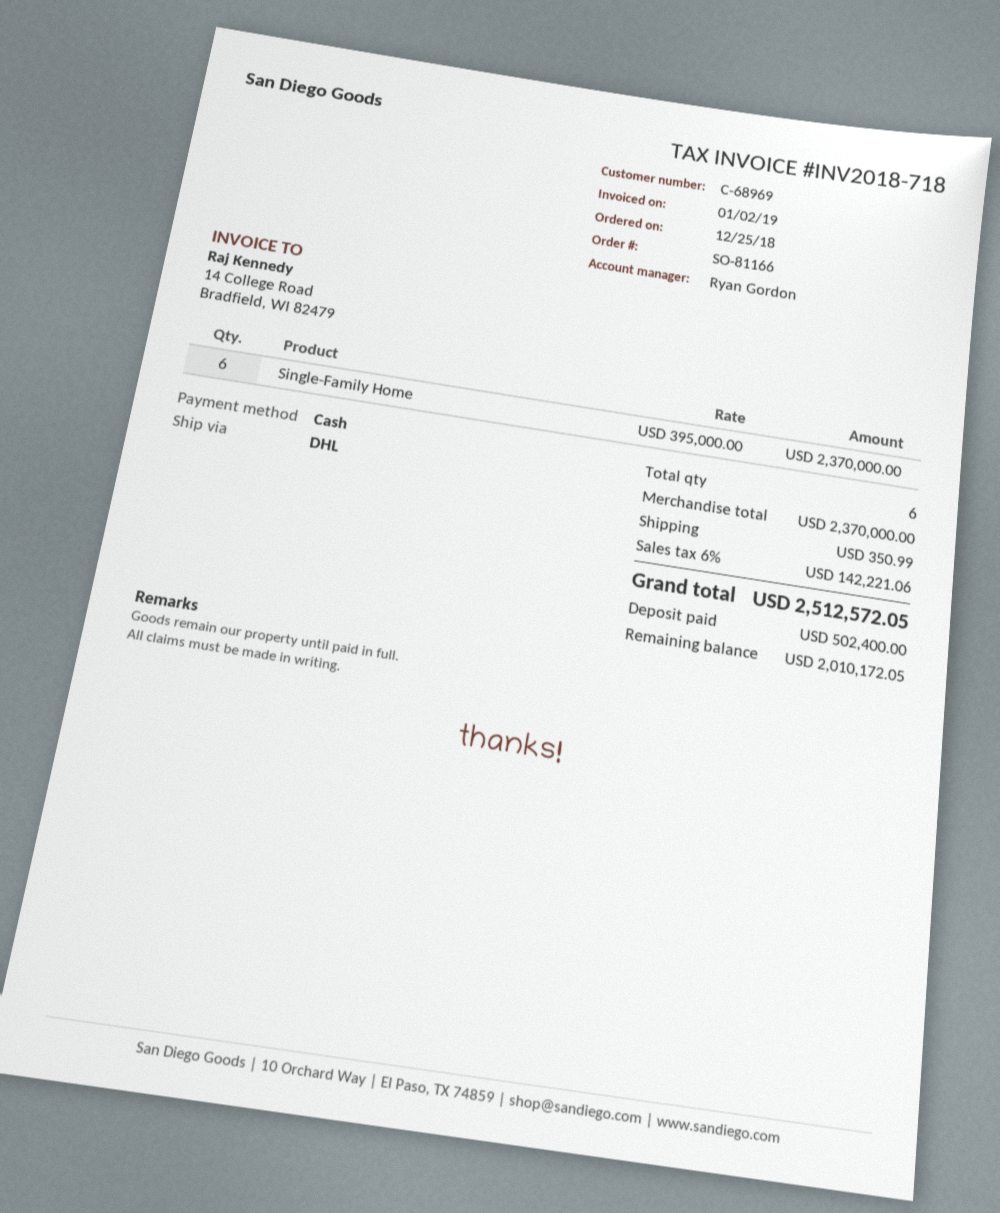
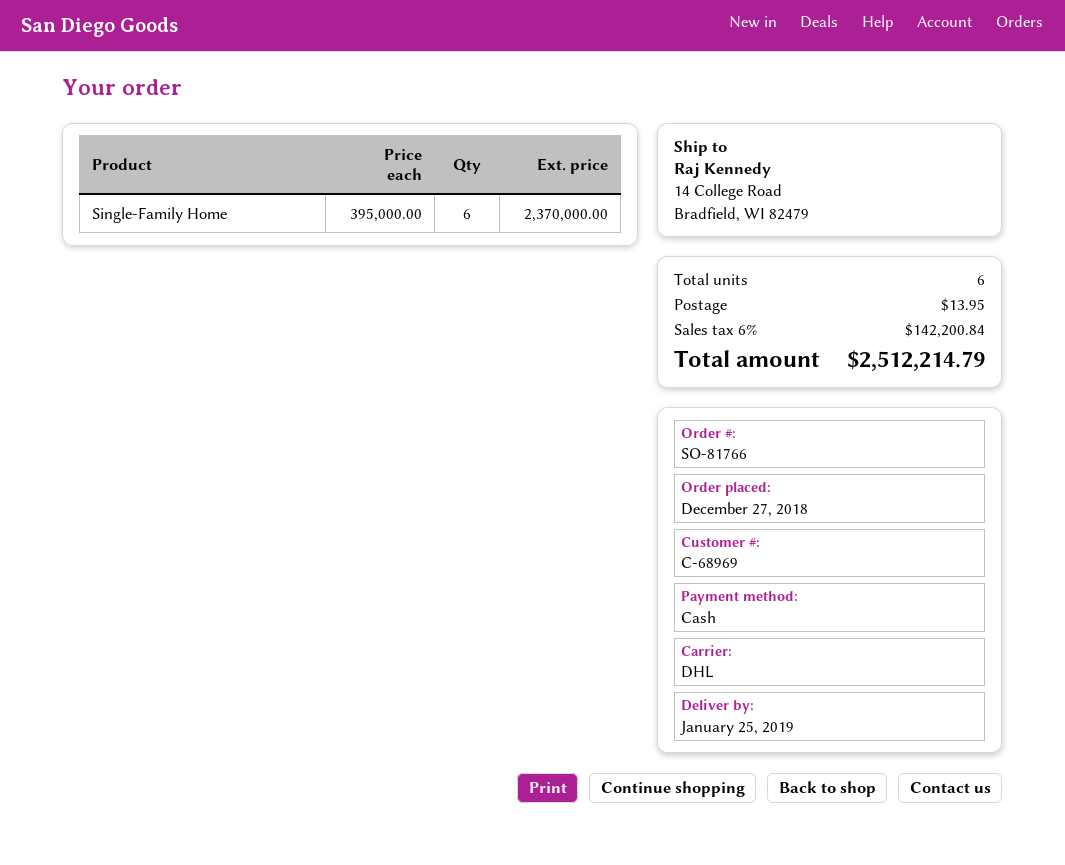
order number: SO-81166 -> SO-81766
order date: 2018-12-25 -> 2018-12-27
shipping: 350.99 -> 13.95
tax: 6% = 142221.06 -> 6% = 142200.84
total: 2512572.05 -> 2512214.79

